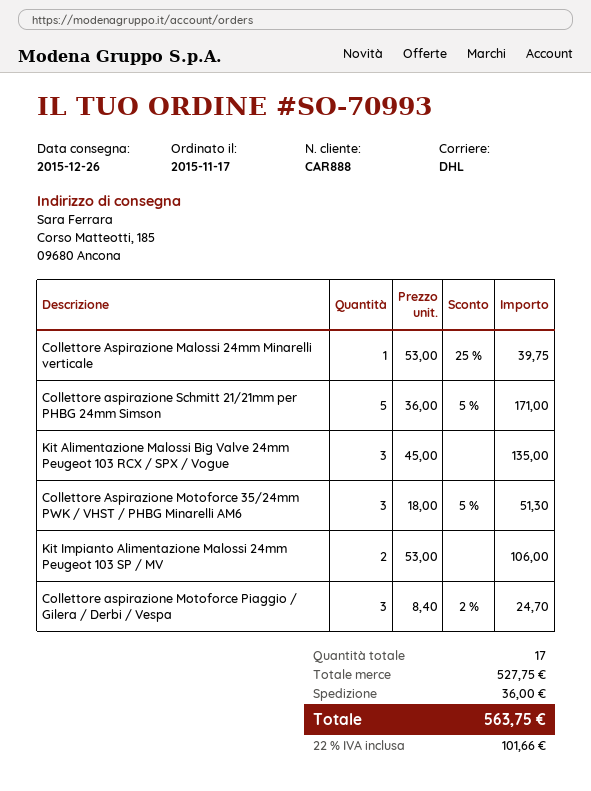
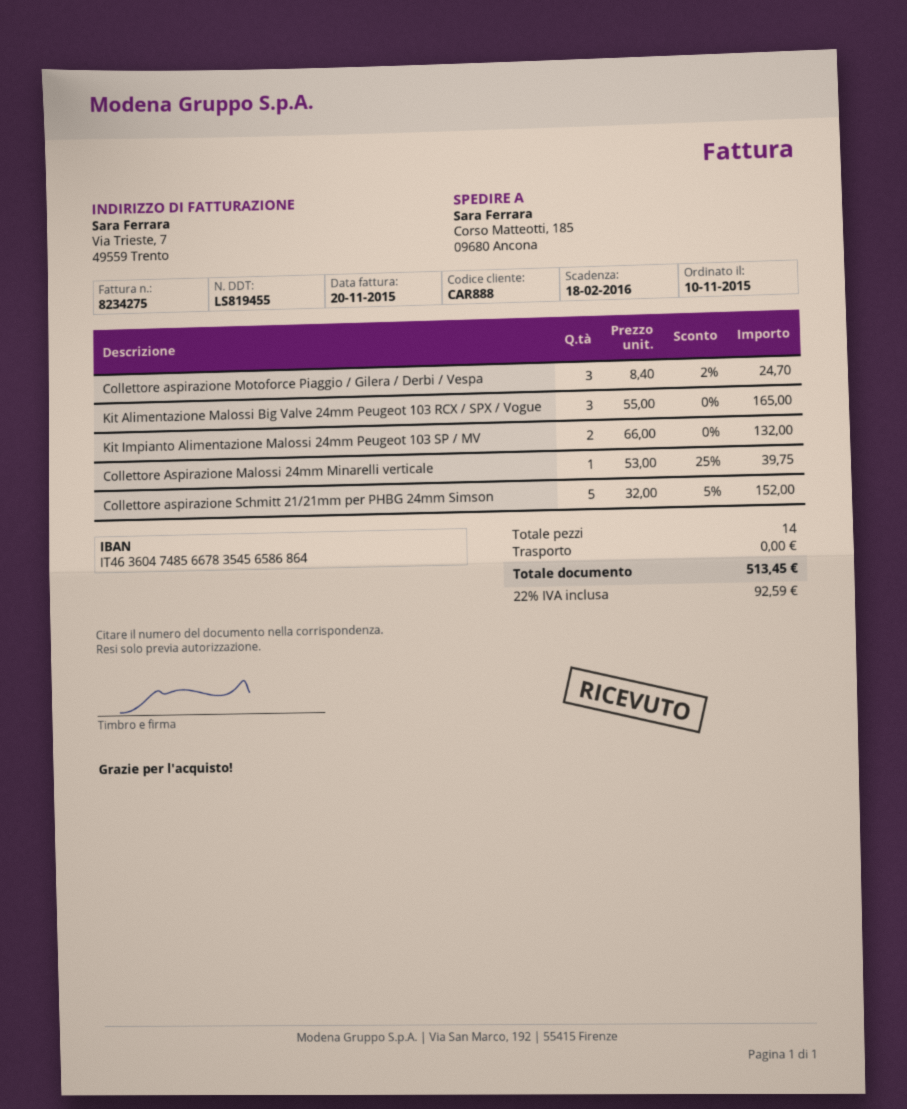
order date: 2015-11-17 -> 2015-11-10
Collettore aspirazione Schmitt 21/21mm per PHBG 24mm Simson: 5 x 36.00 - 5% = 171.00 -> 5 x 32.00 - 5% = 152.00
Kit Alimentazione Malossi Big Valve 24mm Peugeot 103 RCX / SPX / Vogue: 3 x 45.00 = 135.00 -> 3 x 55.00 = 165.00
Collettore Aspirazione Motoforce 35/24mm PWK / VHST / PHBG Minarelli AM6: 3 x 18.00 - 5% = 51.30 -> none
Kit Impianto Alimentazione Malossi 24mm Peugeot 103 SP / MV: 2 x 53.00 = 106.00 -> 2 x 66.00 = 132.00
total quantity: 17 -> 14
shipping: 36.00 -> 0.00
tax: 22% = 101.66 -> 22% = 92.59
total: 563.75 -> 513.45

